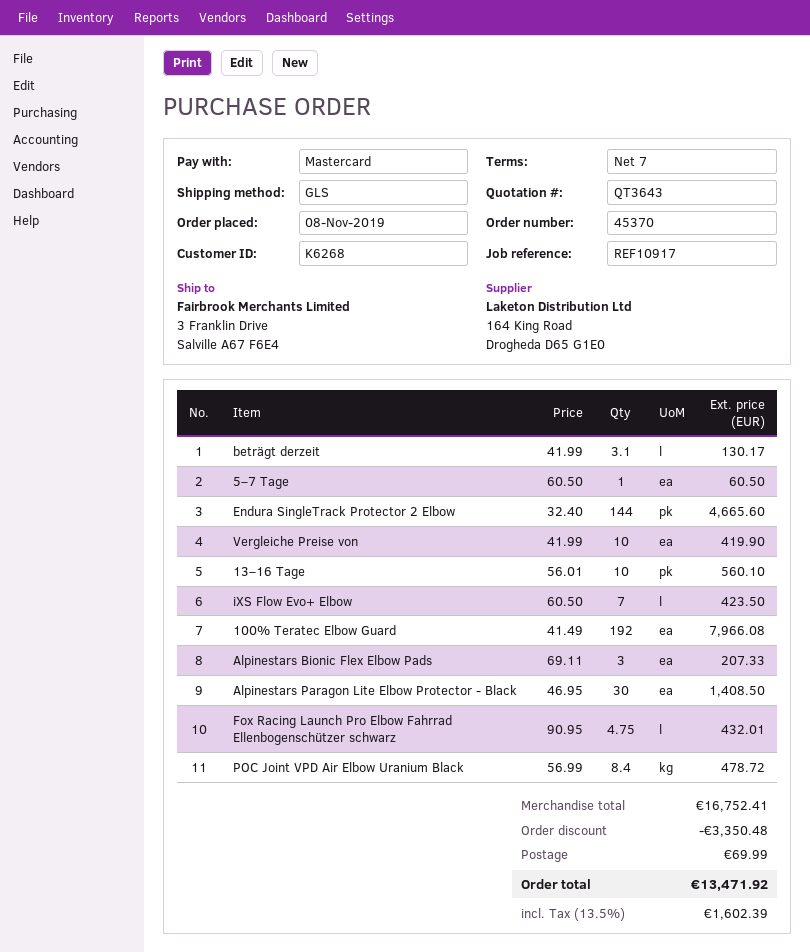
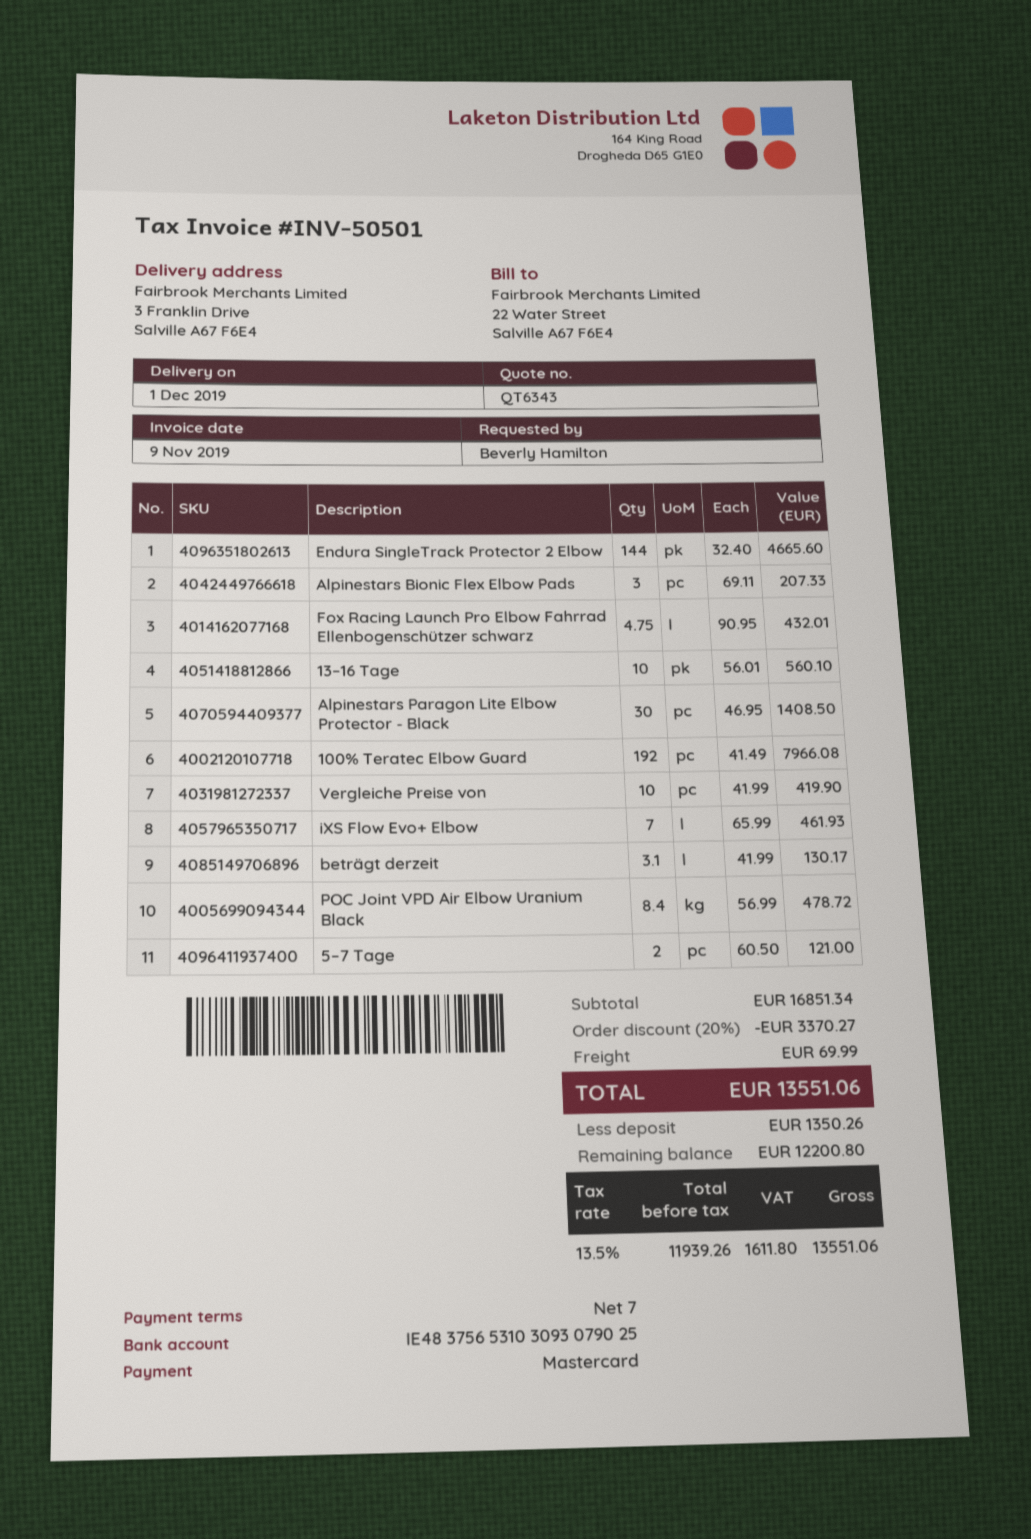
quote number: QT3643 -> QT6343
5–7 Tage: 1 x 60.50 = 60.50 -> 2 x 60.50 = 121.00
iXS Flow Evo+ Elbow: 7 x 60.50 = 423.50 -> 7 x 65.99 = 461.93
subtotal: 16752.41 -> 16851.34
discount: 3350.48 -> 3370.27
tax: 13.5% = 1602.39 -> 13.5% = 1611.80
total: 13471.92 -> 13551.06

